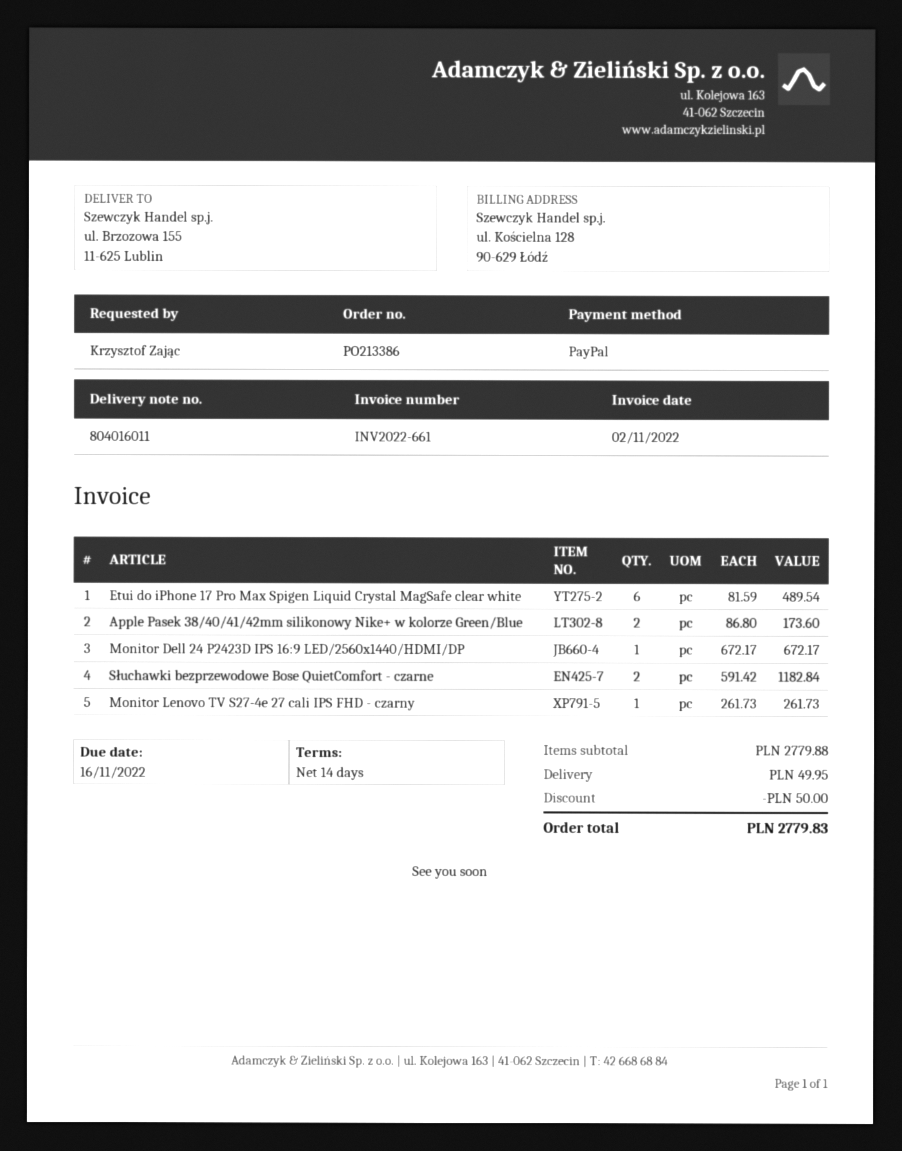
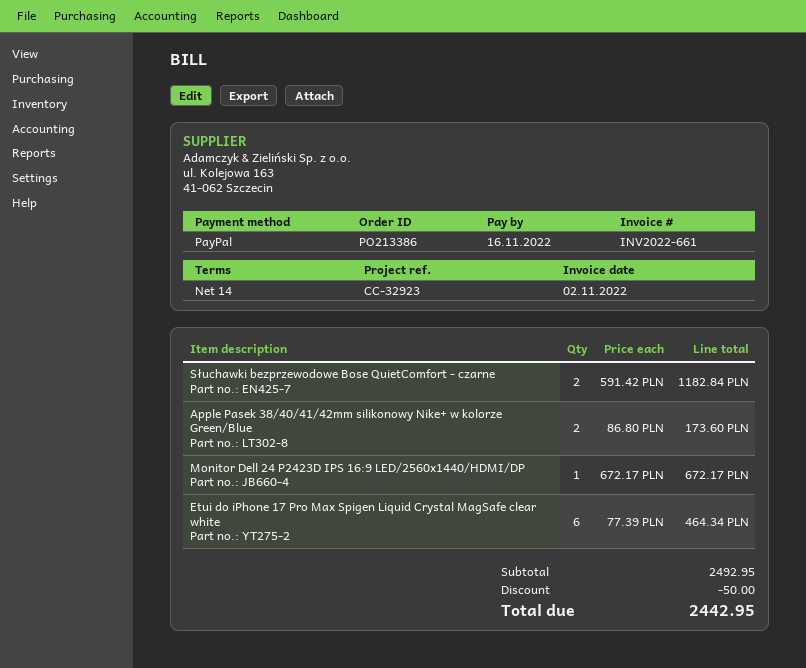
Etui do iPhone 17 Pro Max Spigen Liquid Crystal MagSafe clear white: 6 x 81.59 = 489.54 -> 6 x 77.39 = 464.34
Monitor Lenovo TV S27-4e 27 cali IPS FHD - czarny: 1 x 261.73 = 261.73 -> none
subtotal: 2779.88 -> 2492.95
shipping: 49.95 -> none
total: 2779.83 -> 2442.95

